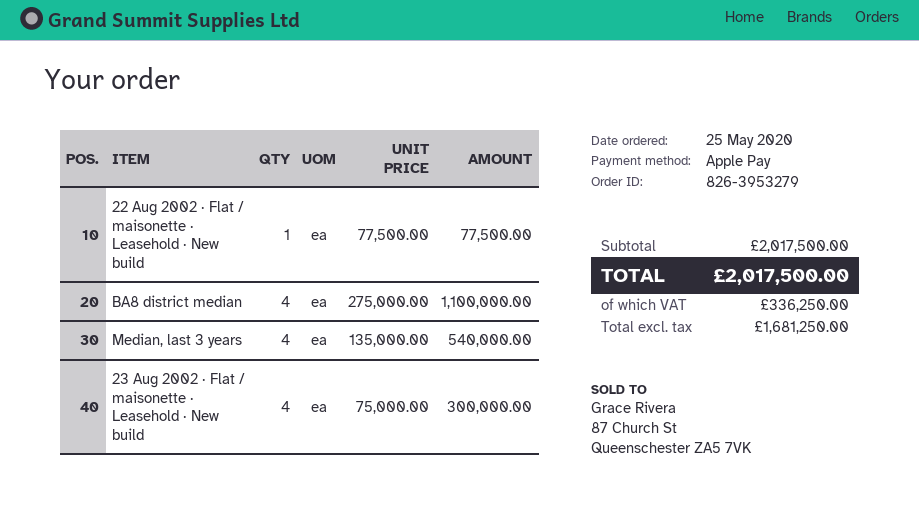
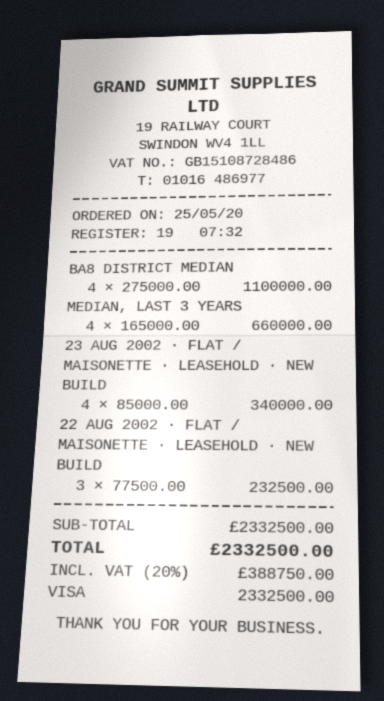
payment method: Apple Pay -> Visa
22 Aug 2002 · Flat / maisonette · Leasehold · New build: 1 x 77500.00 = 77500.00 -> 3 x 77500.00 = 232500.00
Median, last 3 years: 4 x 135000.00 = 540000.00 -> 4 x 165000.00 = 660000.00
23 Aug 2002 · Flat / maisonette · Leasehold · New build: 4 x 75000.00 = 300000.00 -> 4 x 85000.00 = 340000.00
subtotal: 2017500.00 -> 2332500.00
tax: 336250.00 -> 388750.00
total: 2017500.00 -> 2332500.00

